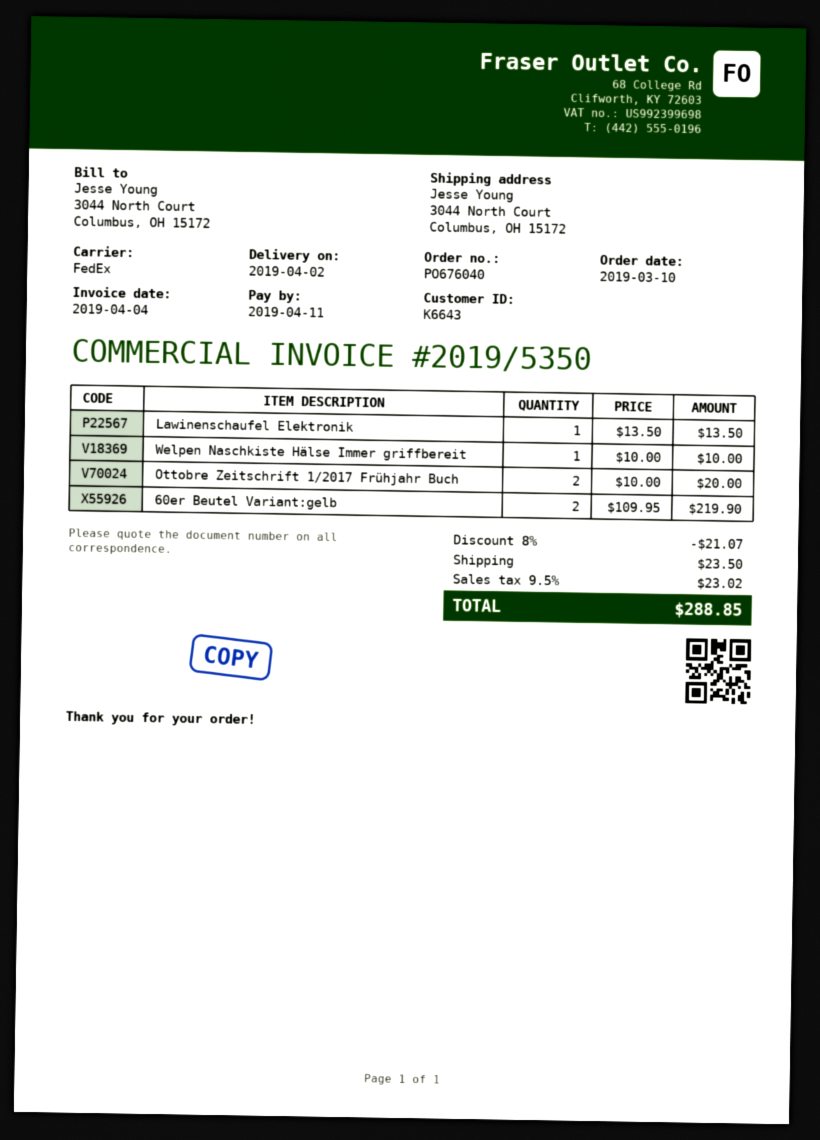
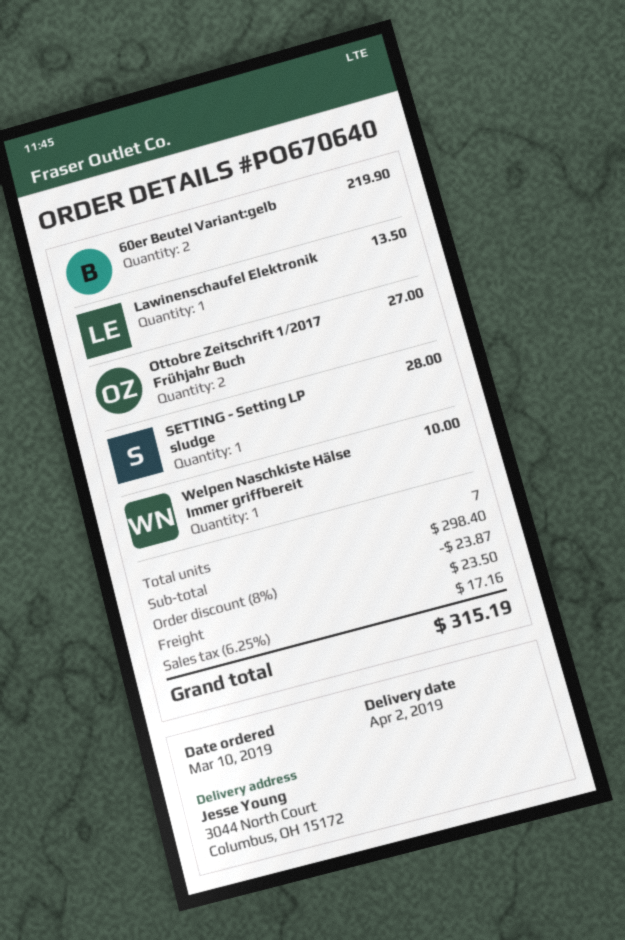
order number: PO676040 -> PO670640
Ottobre Zeitschrift 1/2017 Frühjahr Buch: 2 for 20.00 -> 2 for 27.00
SETTING - Setting LP sludge: none -> 1 for 28.00
discount: 8% = 21.07 -> 8% = 23.87
tax: 9.5% = 23.02 -> 6.25% = 17.16
total: 288.85 -> 315.19

